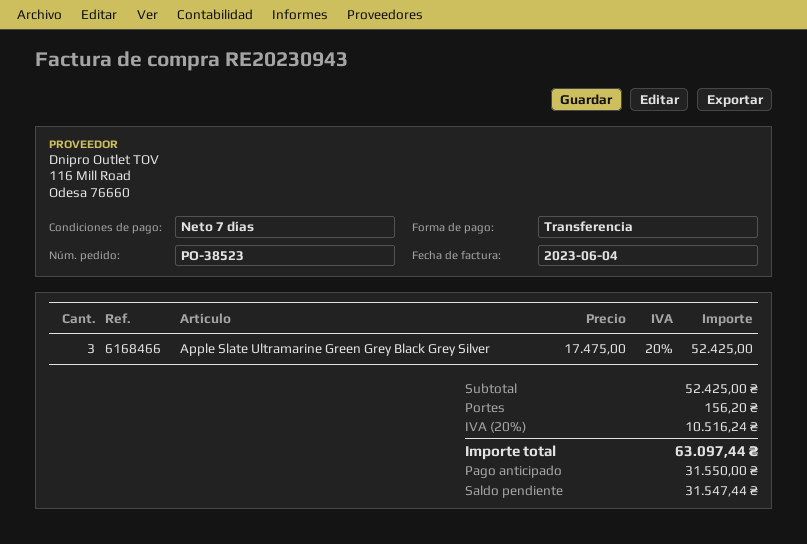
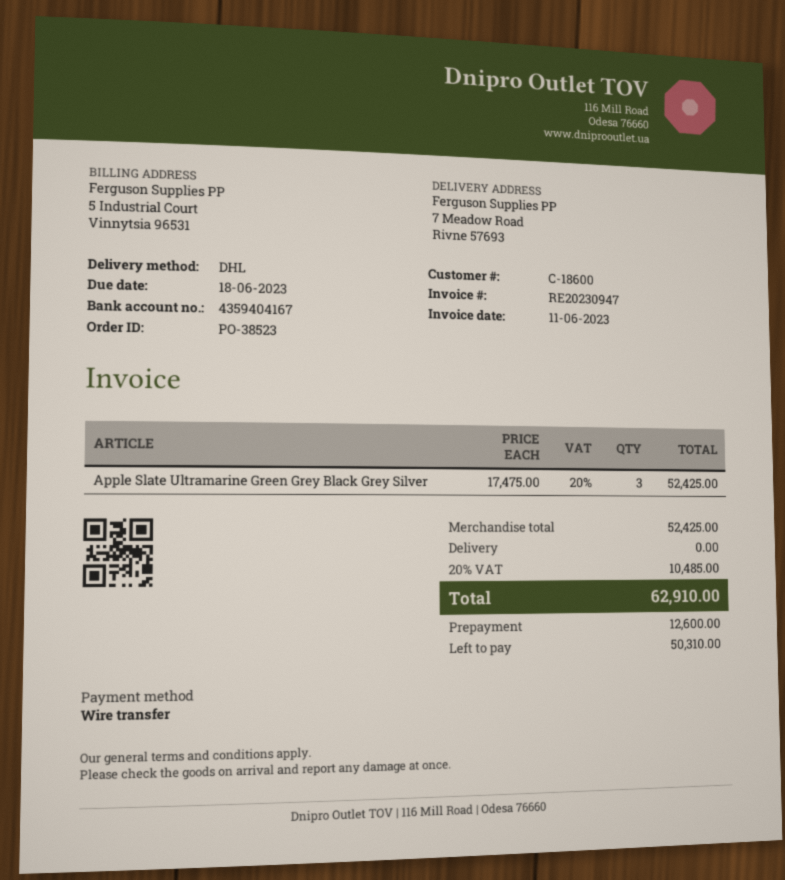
invoice number: RE20230943 -> RE20230947
invoice date: 2023-06-04 -> 2023-06-11
shipping: 156.20 -> 0.00
tax: 20% = 10516.24 -> 20% = 10485.00
total: 63097.44 -> 62910.00
deposit: 31550.00 -> 12600.00
balance: 31547.44 -> 50310.00

